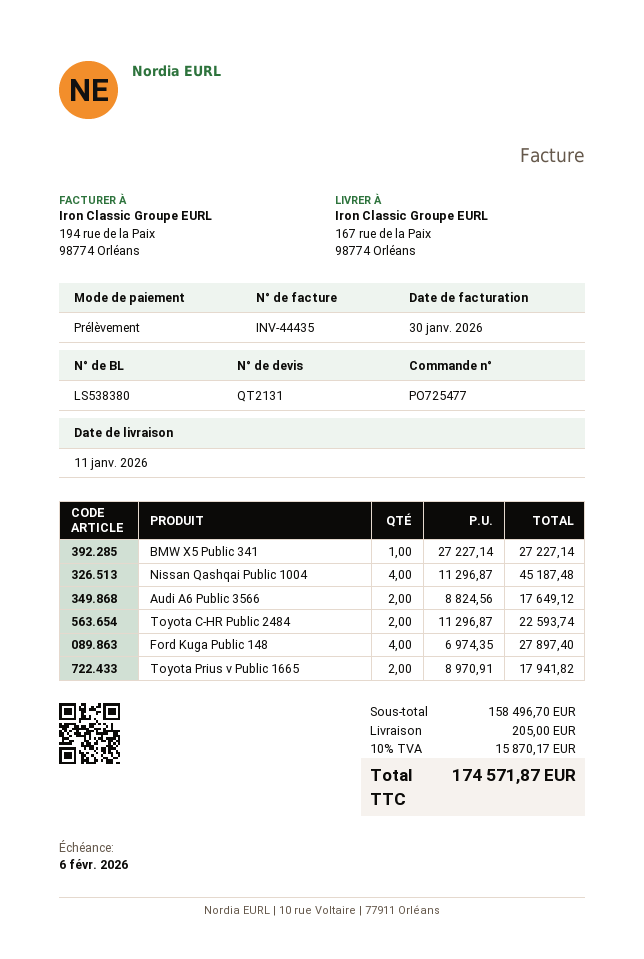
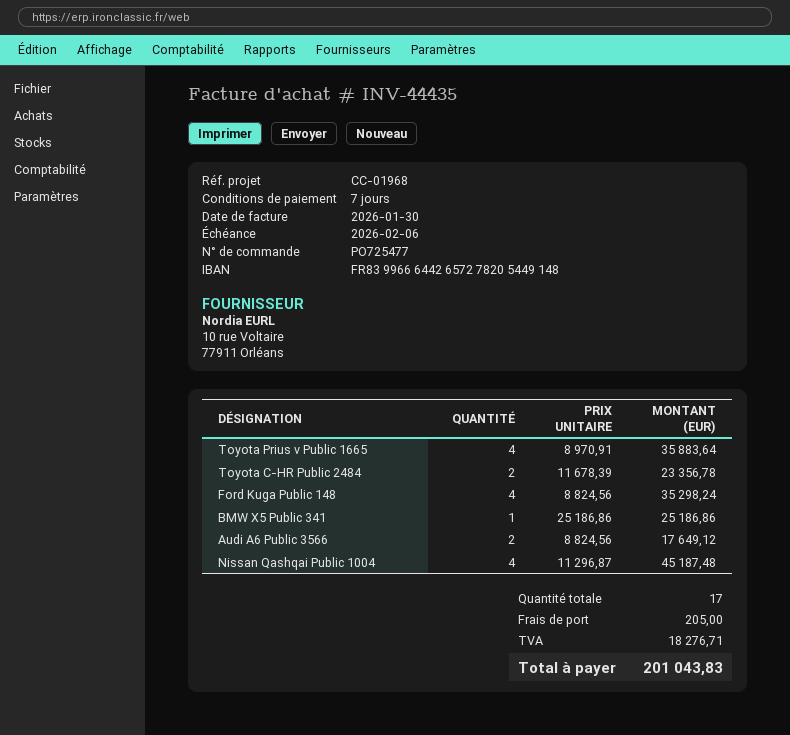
BMW X5 Public 341: 1 x 27227.14 = 27227.14 -> 1 x 25186.86 = 25186.86
Toyota C-HR Public 2484: 2 x 11296.87 = 22593.74 -> 2 x 11678.39 = 23356.78
Ford Kuga Public 148: 4 x 6974.35 = 27897.40 -> 4 x 8824.56 = 35298.24
Toyota Prius v Public 1665: 2 x 8970.91 = 17941.82 -> 4 x 8970.91 = 35883.64
tax: 15870.17 -> 18276.71
total: 174571.87 -> 201043.83

